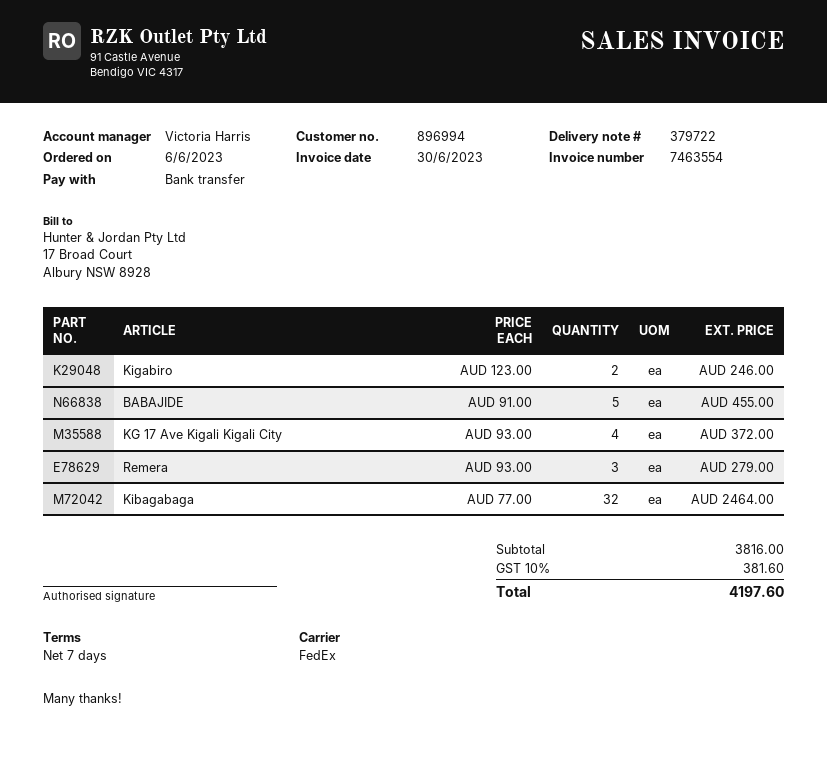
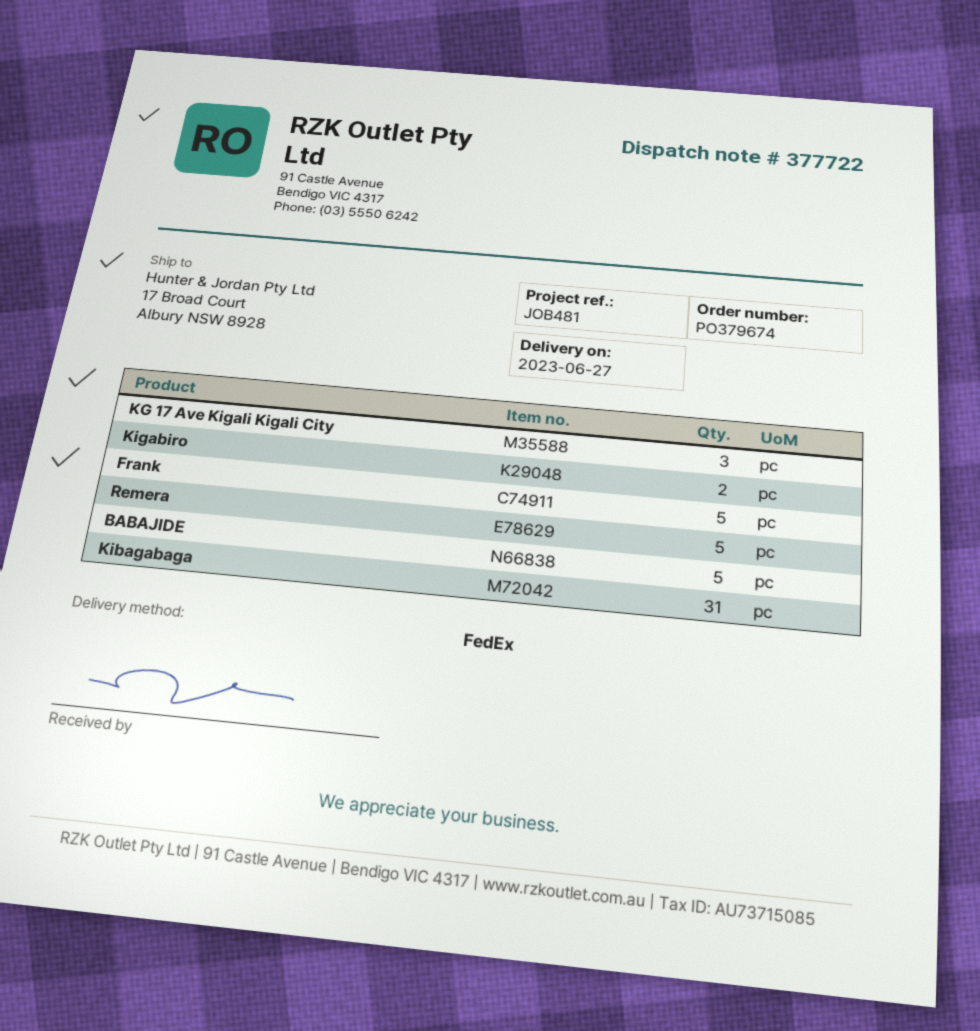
delivery note number: 379722 -> 377722
KG 17 Ave Kigali Kigali City: 4 -> 3
Remera: 3 -> 5
Kibagabaga: 32 -> 31
Frank: none -> 5

